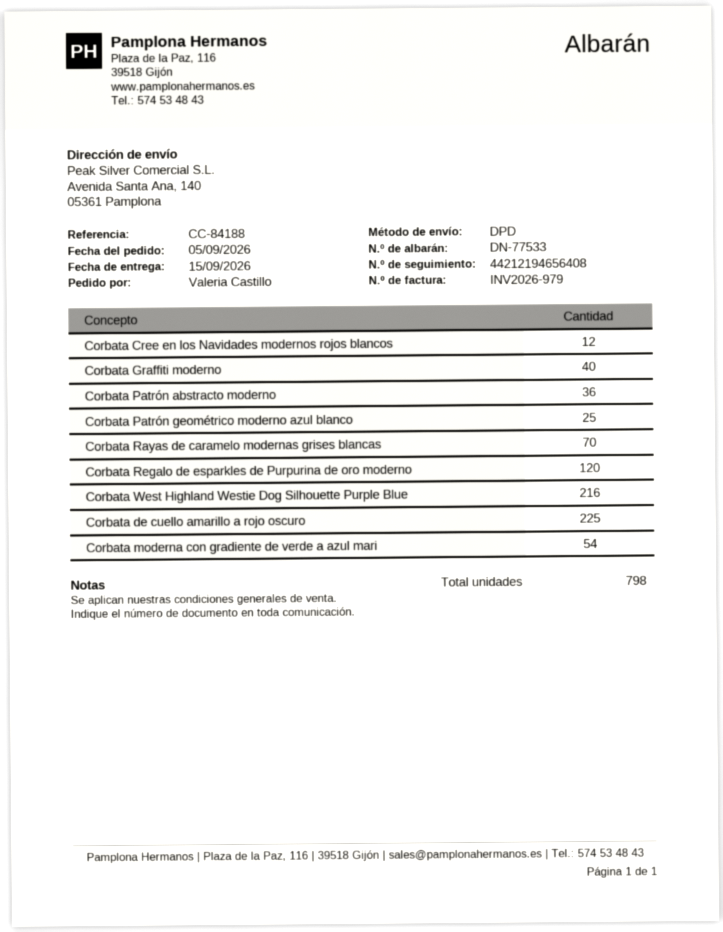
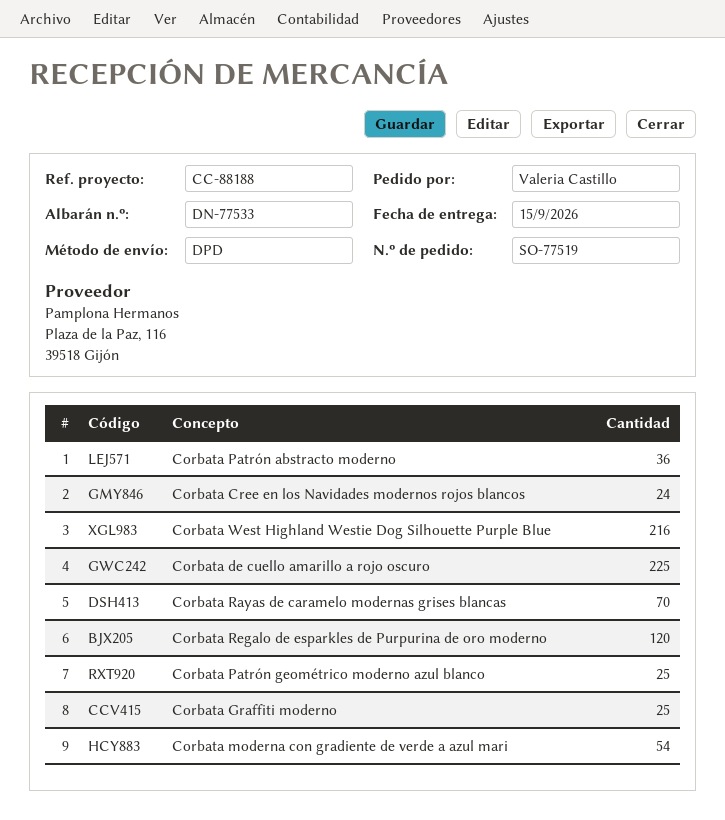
reference: CC-84188 -> CC-88188
Corbata Cree en los Navidades modernos rojos blancos: 12 -> 24
Corbata Graffiti moderno: 40 -> 25

